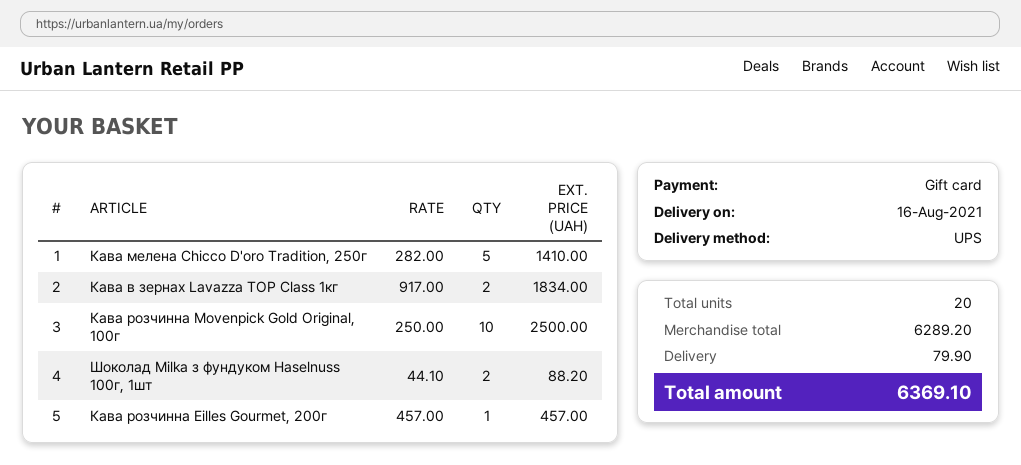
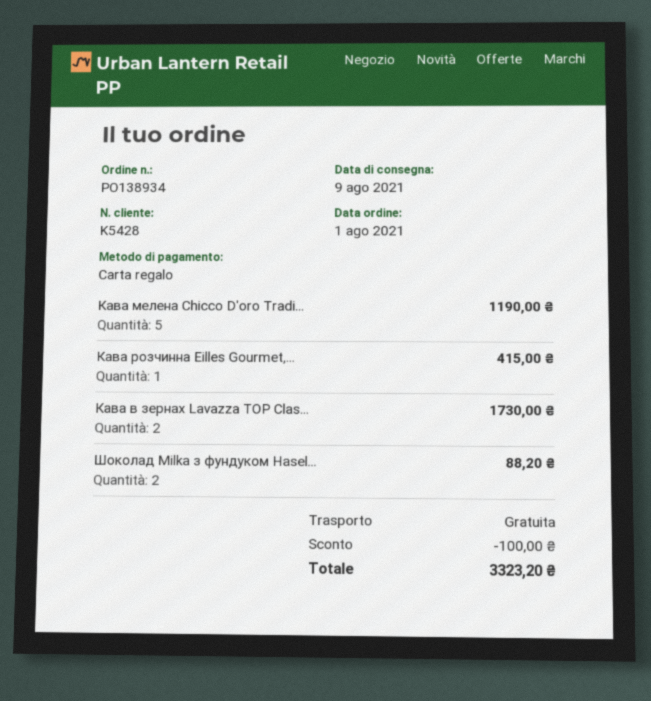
delivery date: 2021-08-16 -> 2021-08-09
Кава мелена Chicco D'oro Tradition, 250г: 5 for 1410.00 -> 5 for 1190.00
Кава в зернах Lavazza TOP Class 1кг: 2 for 1834.00 -> 2 for 1730.00
Кава розчинна Movenpick Gold Original, 100г: 10 for 2500.00 -> none
Кава розчинна Eilles Gourmet, 200г: 1 for 457.00 -> 1 for 415.00
discount: none -> 100.00
shipping: 79.90 -> 0.00
total: 6369.10 -> 3323.20

